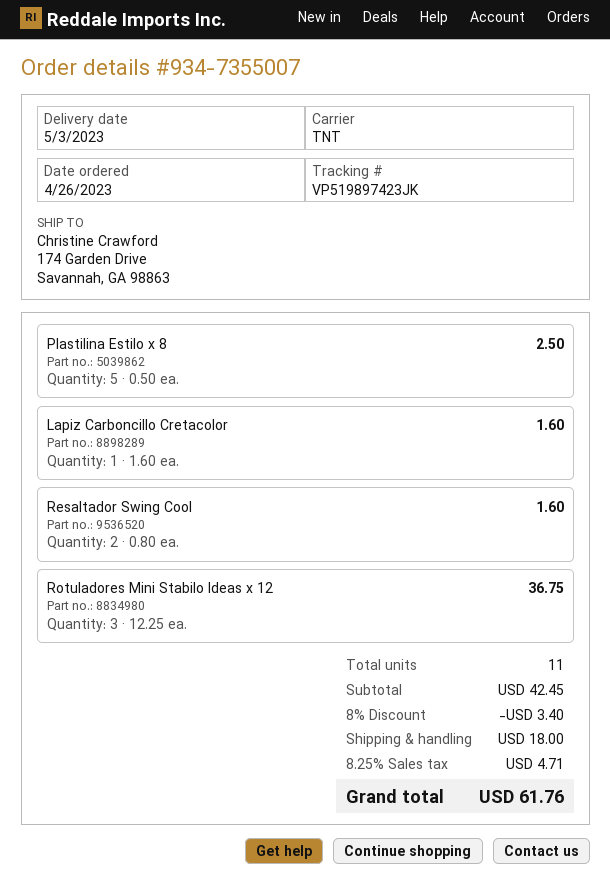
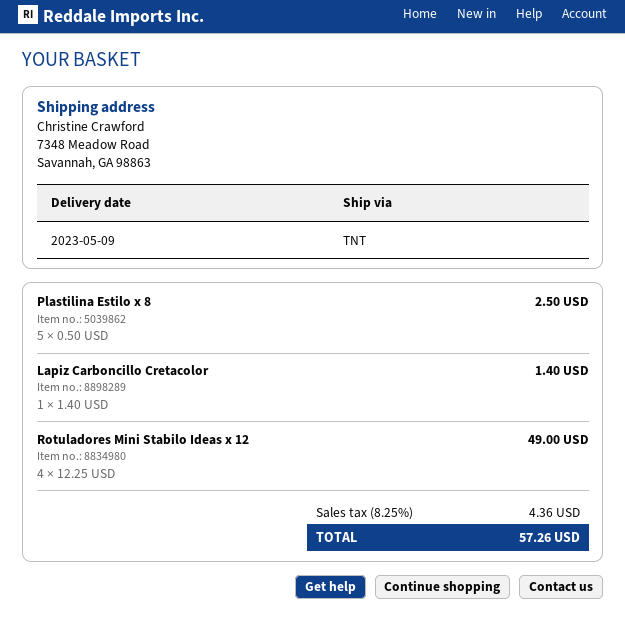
delivery date: 2023-05-03 -> 2023-05-09
ship to: 174 Garden Drive, Savannah, GA 98863 -> 7348 Meadow Road, Savannah, GA 98863
Lapiz Carboncillo Cretacolor: 1 x 1.60 = 1.60 -> 1 x 1.40 = 1.40
Resaltador Swing Cool: 2 x 0.80 = 1.60 -> none
Rotuladores Mini Stabilo Ideas x 12: 3 x 12.25 = 36.75 -> 4 x 12.25 = 49.00
discount: 8% = 3.40 -> none
shipping: 18.00 -> none
tax: 8.25% = 4.71 -> 8.25% = 4.36
total: 61.76 -> 57.26

